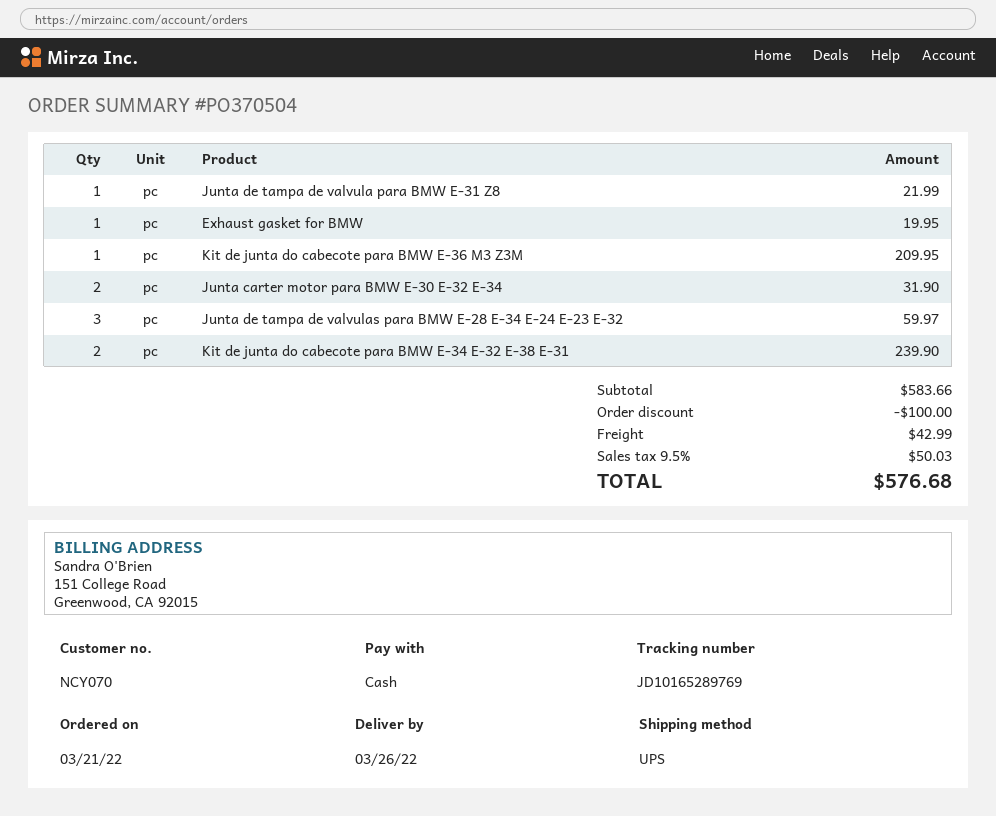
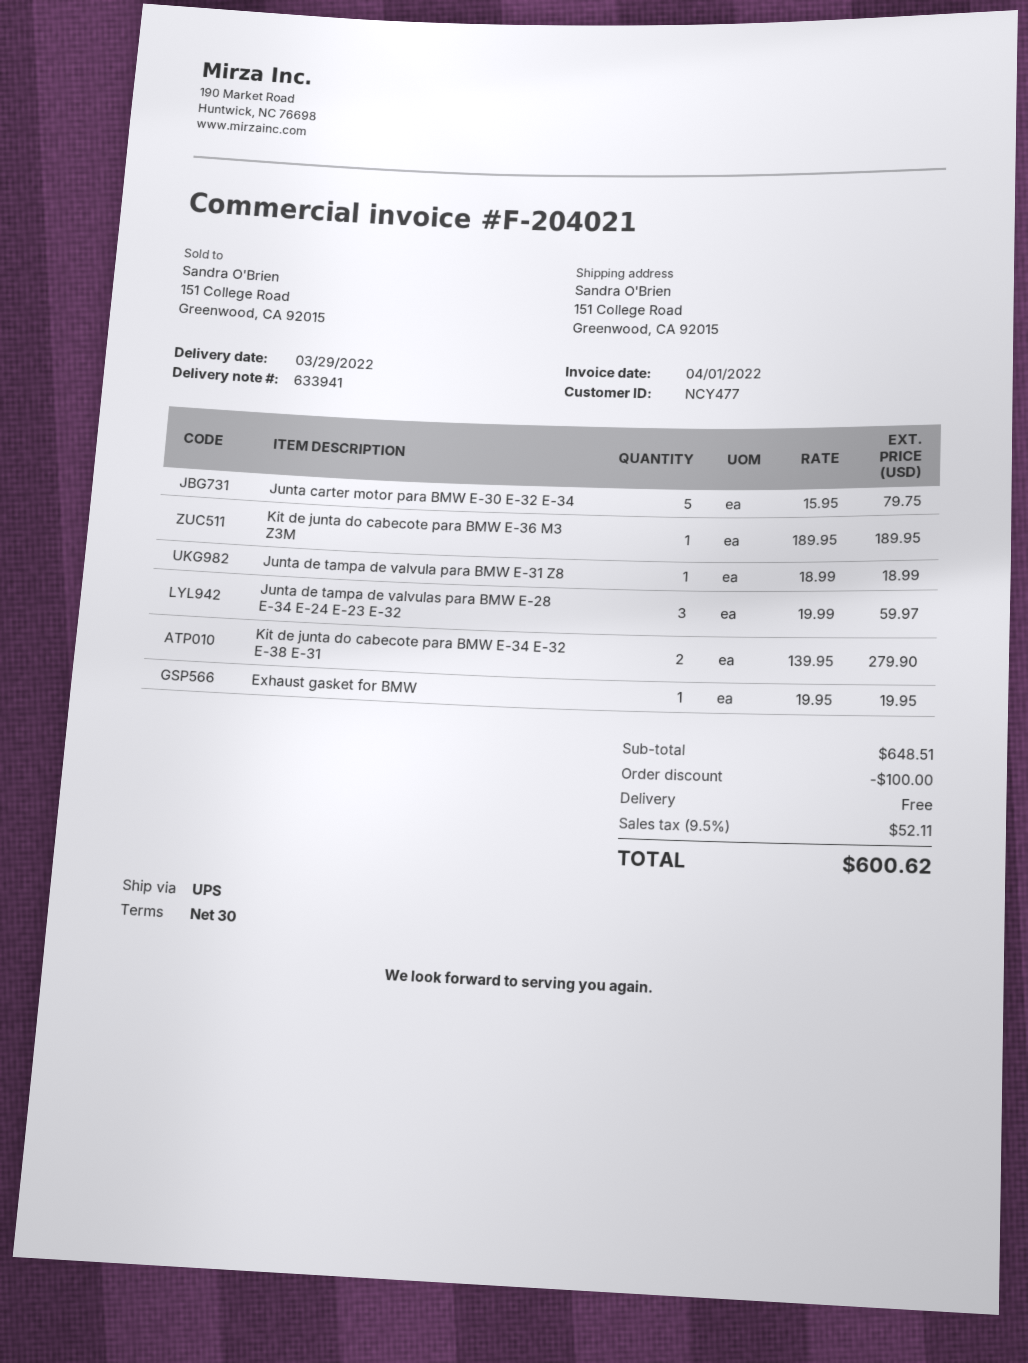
delivery date: 2022-03-26 -> 2022-03-29
customer number: NCY070 -> NCY477
Junta de tampa de valvula para BMW E-31 Z8: 1 for 21.99 -> 1 for 18.99
Kit de junta do cabecote para BMW E-36 M3 Z3M: 1 for 209.95 -> 1 for 189.95
Junta carter motor para BMW E-30 E-32 E-34: 2 for 31.90 -> 5 for 79.75
Kit de junta do cabecote para BMW E-34 E-32 E-38 E-31: 2 for 239.90 -> 2 for 279.90
subtotal: 583.66 -> 648.51
shipping: 42.99 -> 0.00
tax: 9.5% = 50.03 -> 9.5% = 52.11
total: 576.68 -> 600.62

